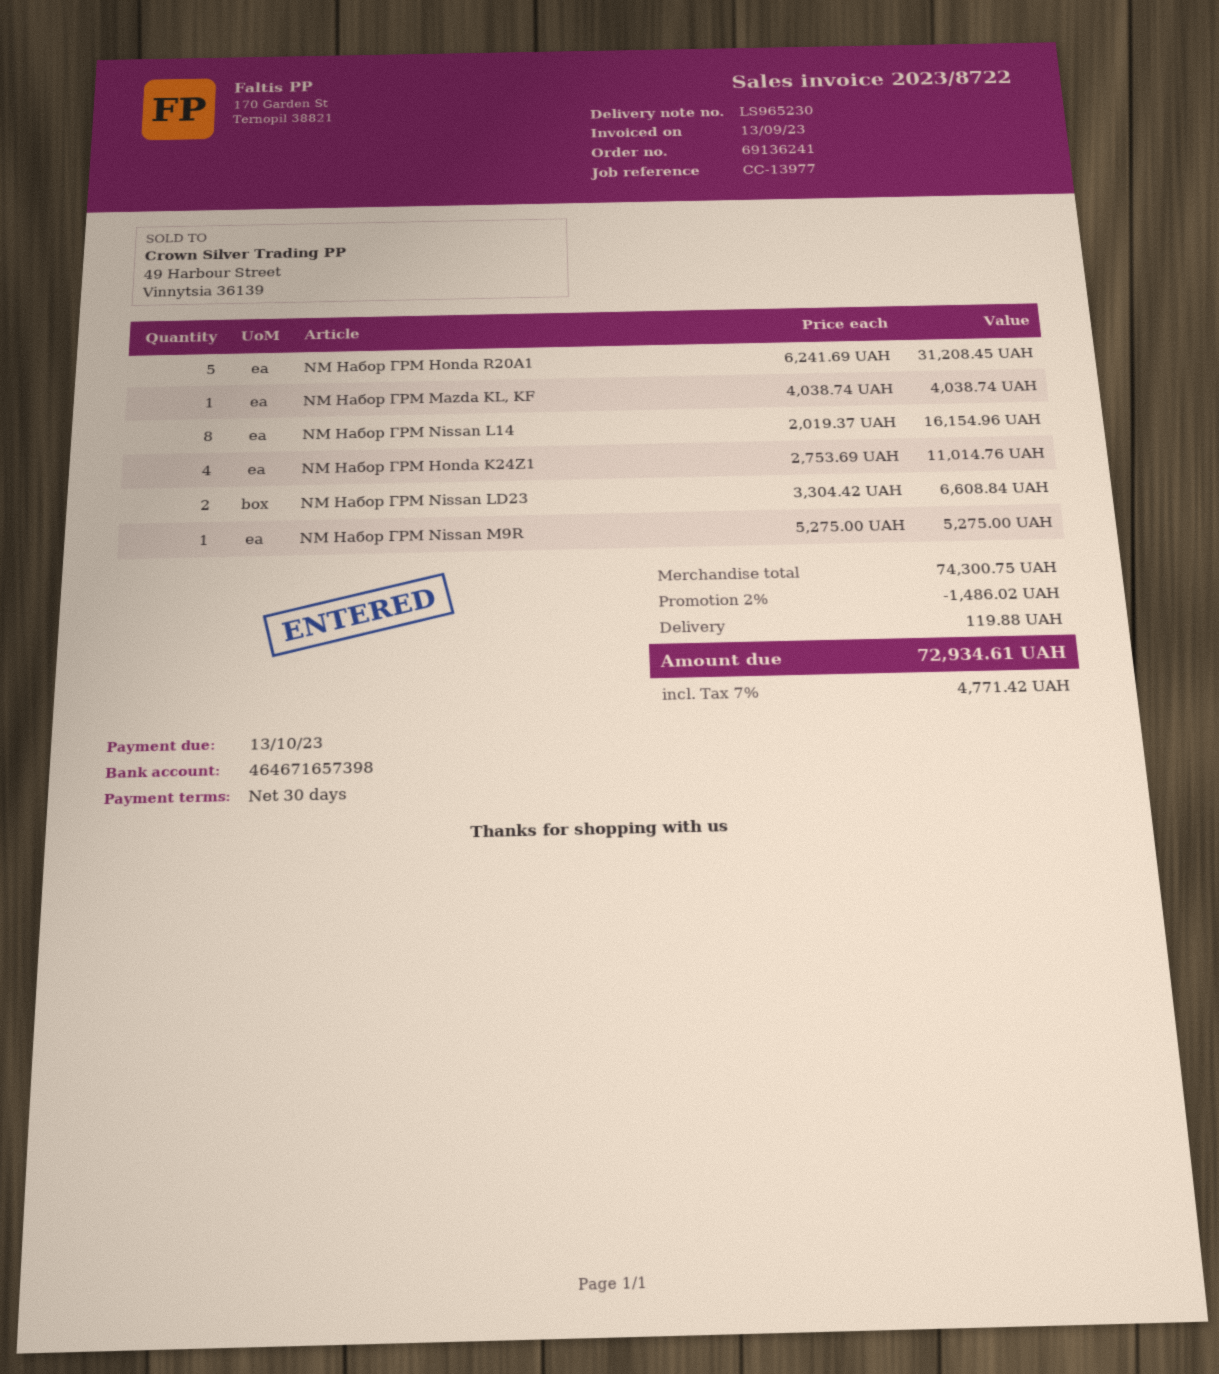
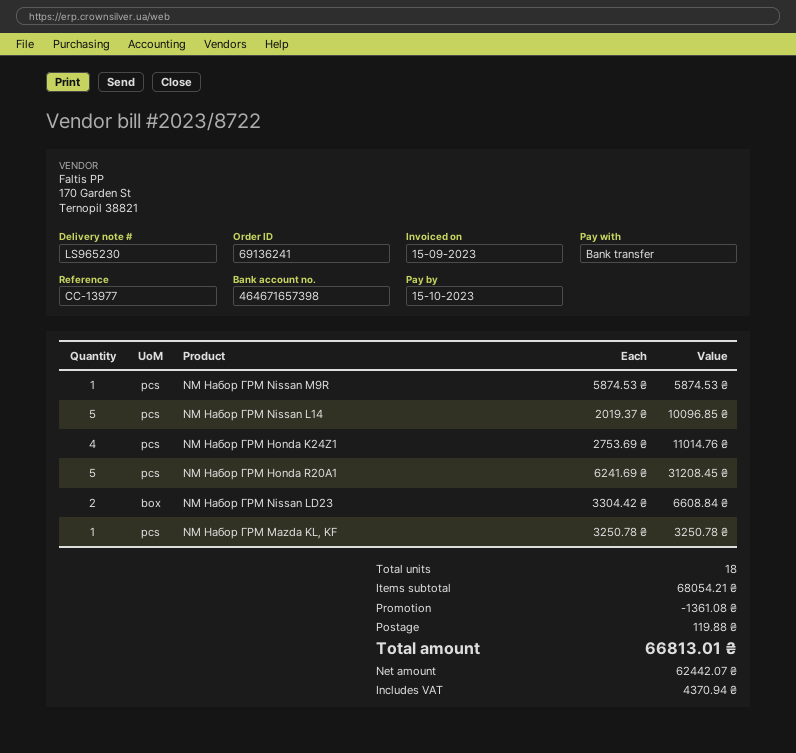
invoice date: 2023-09-13 -> 2023-09-15
due date: 2023-10-13 -> 2023-10-15
NM Набор ГРМ Mazda KL, KF: 1 x 4038.74 = 4038.74 -> 1 x 3250.78 = 3250.78
NM Набор ГРМ Nissan L14: 8 x 2019.37 = 16154.96 -> 5 x 2019.37 = 10096.85
NM Набор ГРМ Nissan M9R: 1 x 5275.00 = 5275.00 -> 1 x 5874.53 = 5874.53
subtotal: 74300.75 -> 68054.21
discount: 1486.02 -> 1361.08
tax: 4771.42 -> 4370.94
total: 72934.61 -> 66813.01

